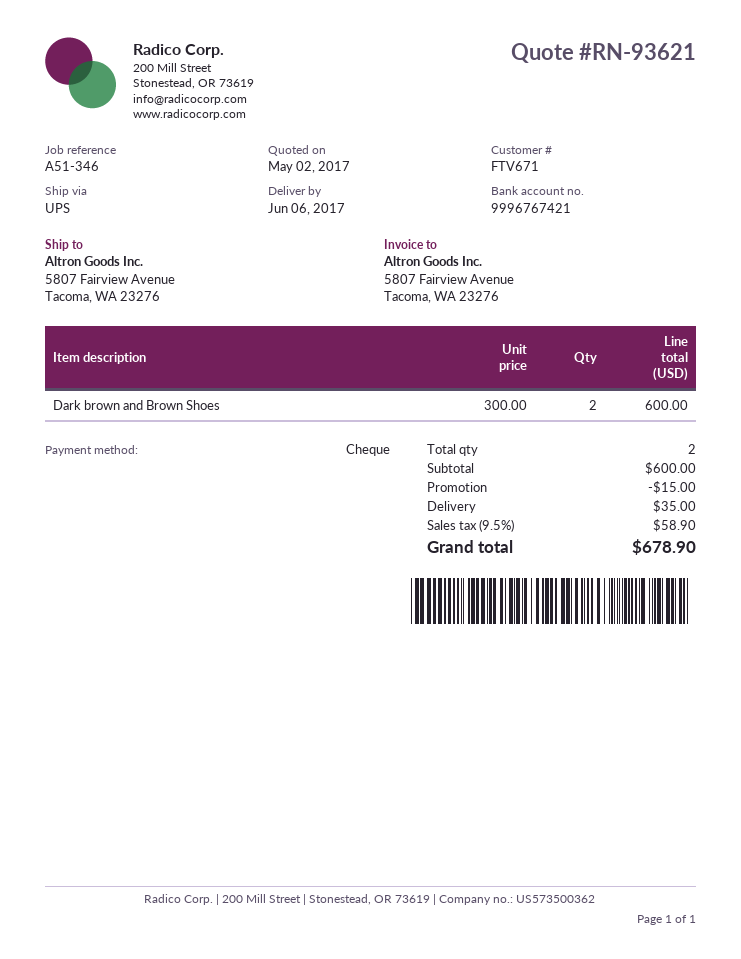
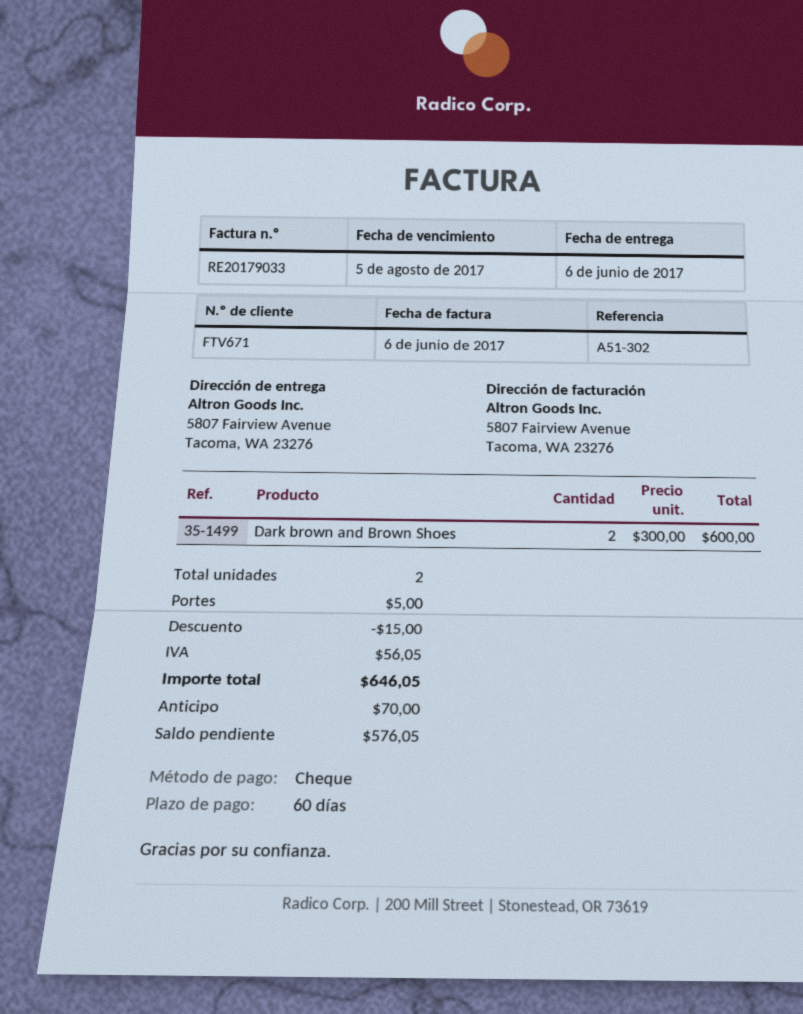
reference: A51-346 -> A51-302
shipping: 35.00 -> 5.00
tax: 58.90 -> 56.05
total: 678.90 -> 646.05

